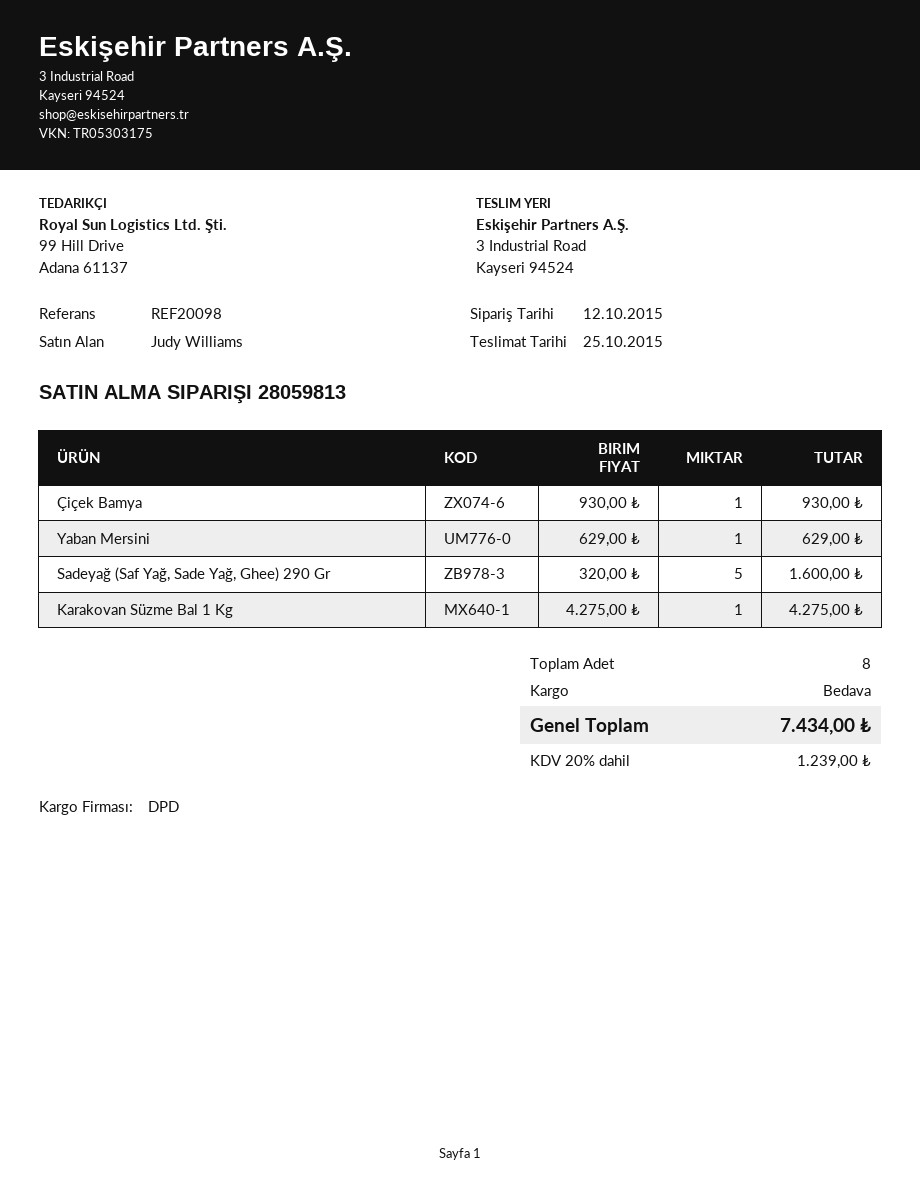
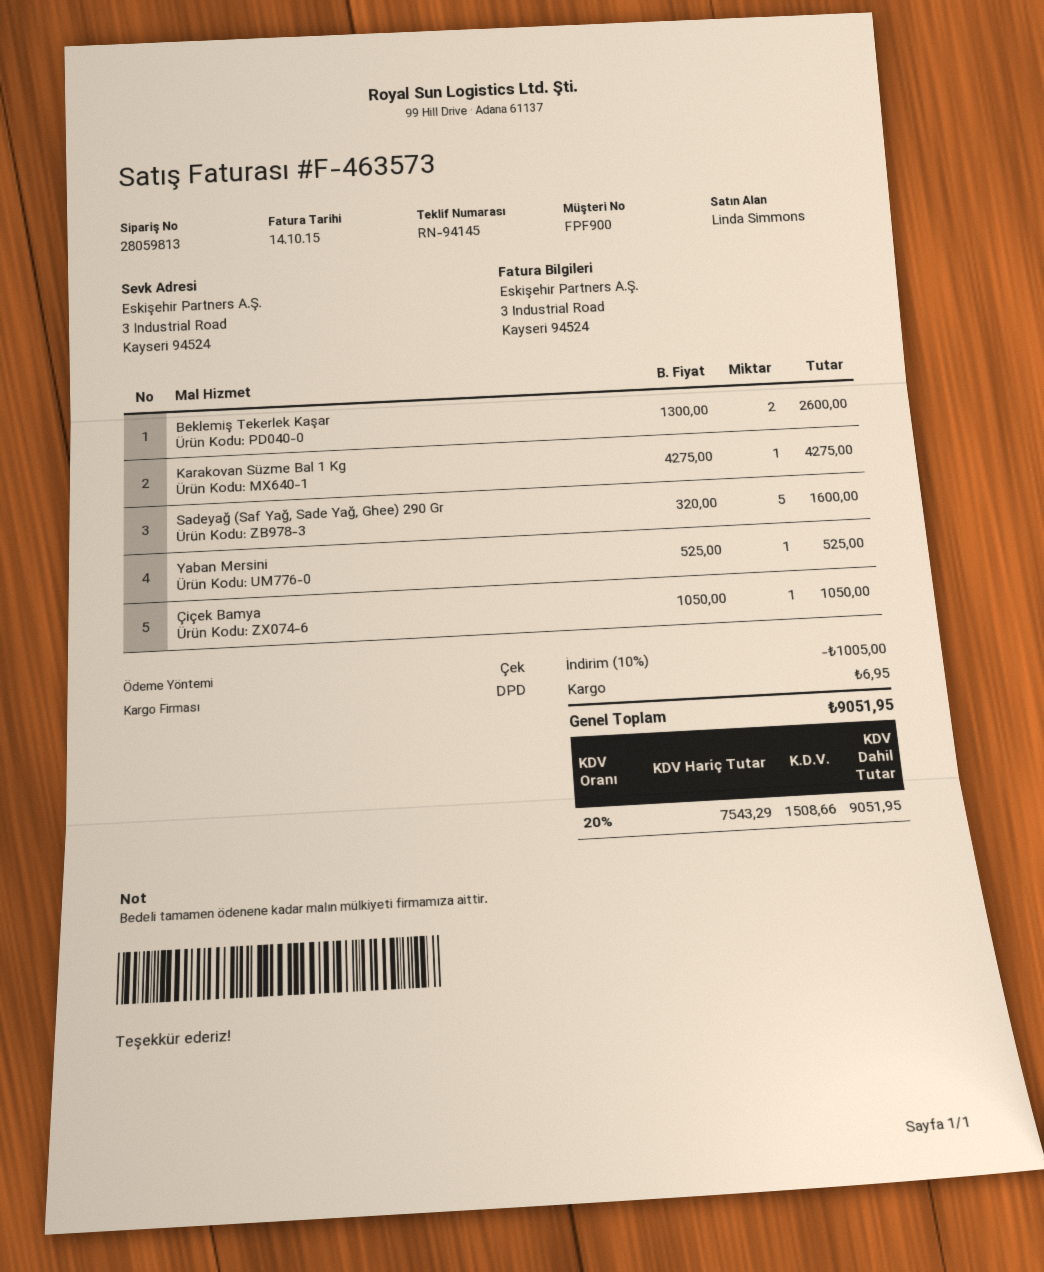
ordered by: Judy Williams -> Linda Simmons
Çiçek Bamya: 1 x 930.00 = 930.00 -> 1 x 1050.00 = 1050.00
Yaban Mersini: 1 x 629.00 = 629.00 -> 1 x 525.00 = 525.00
Beklemiş Tekerlek Kaşar: none -> 2 x 1300.00 = 2600.00
discount: none -> 10% = 1005.00
shipping: 0.00 -> 6.95
tax: 20% = 1239.00 -> 20% = 1508.66
total: 7434.00 -> 9051.95

